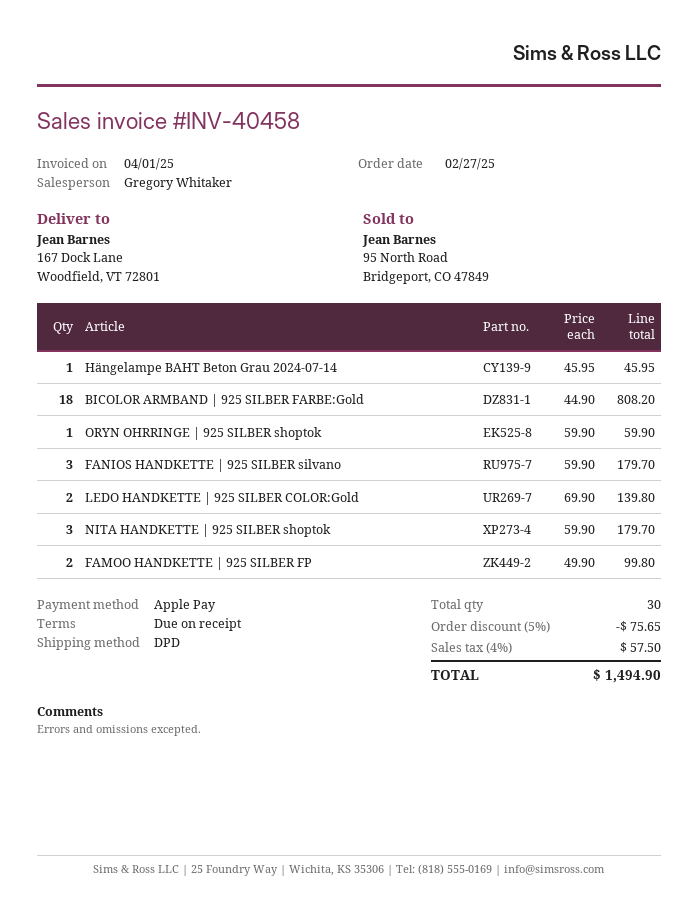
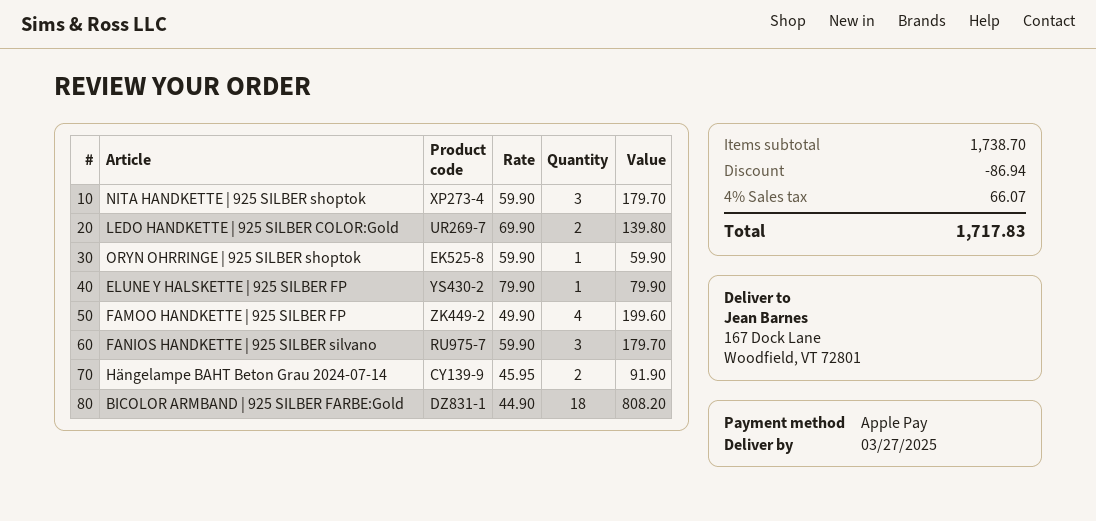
Hängelampe BAHT Beton Grau 2024-07-14: 1 x 45.95 = 45.95 -> 2 x 45.95 = 91.90
FAMOO HANDKETTE | 925 SILBER FP: 2 x 49.90 = 99.80 -> 4 x 49.90 = 199.60
ELUNE Y HALSKETTE | 925 SILBER FP: none -> 1 x 79.90 = 79.90
discount: 75.65 -> 86.94
tax: 4% = 57.50 -> 4% = 66.07
total: 1494.90 -> 1717.83

